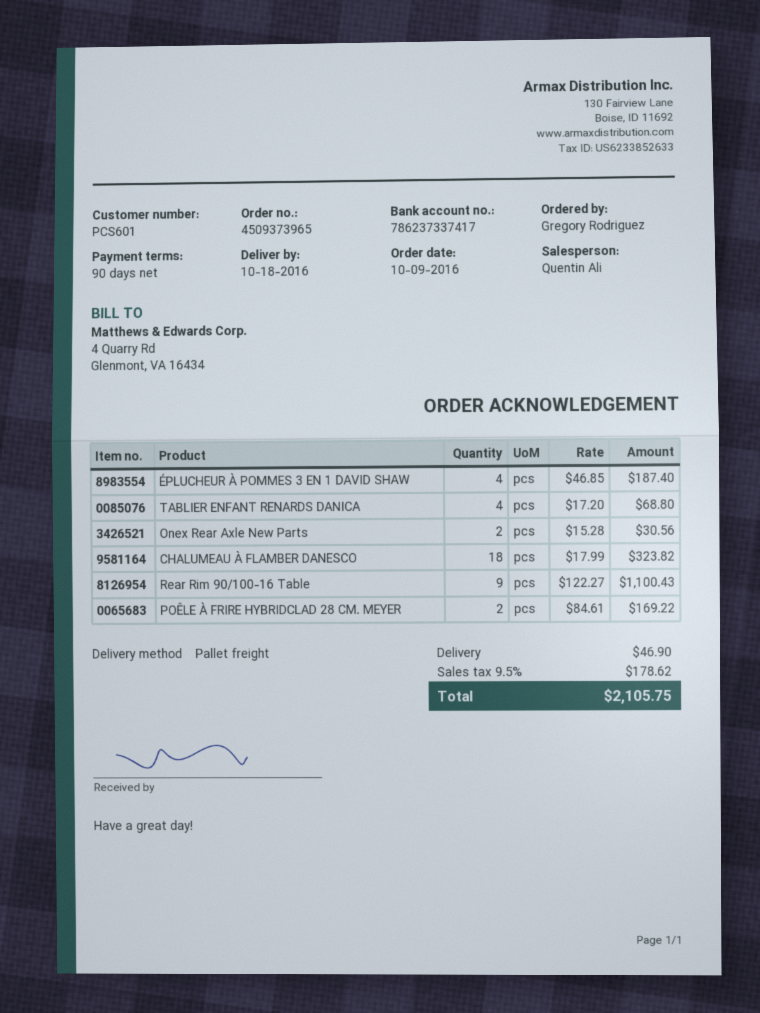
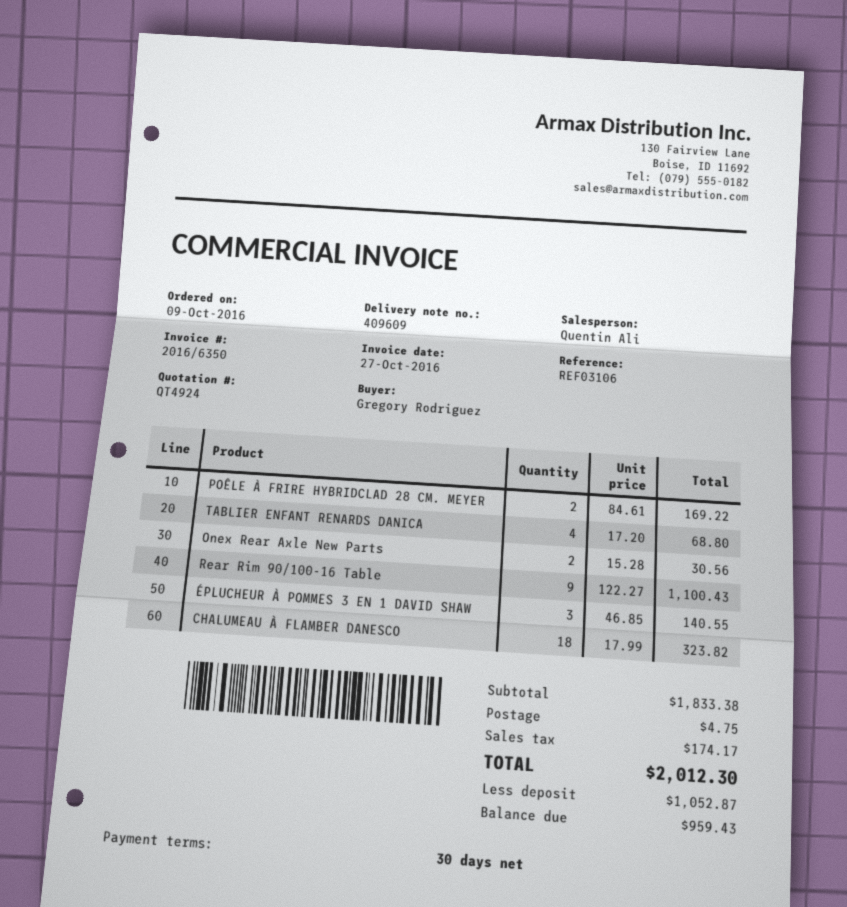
payment terms: 90 days -> 30 days
ÉPLUCHEUR À POMMES 3 EN 1 DAVID SHAW: 4 x 46.85 = 187.40 -> 3 x 46.85 = 140.55
shipping: 46.90 -> 4.75
tax: 178.62 -> 174.17
total: 2105.75 -> 2012.30

